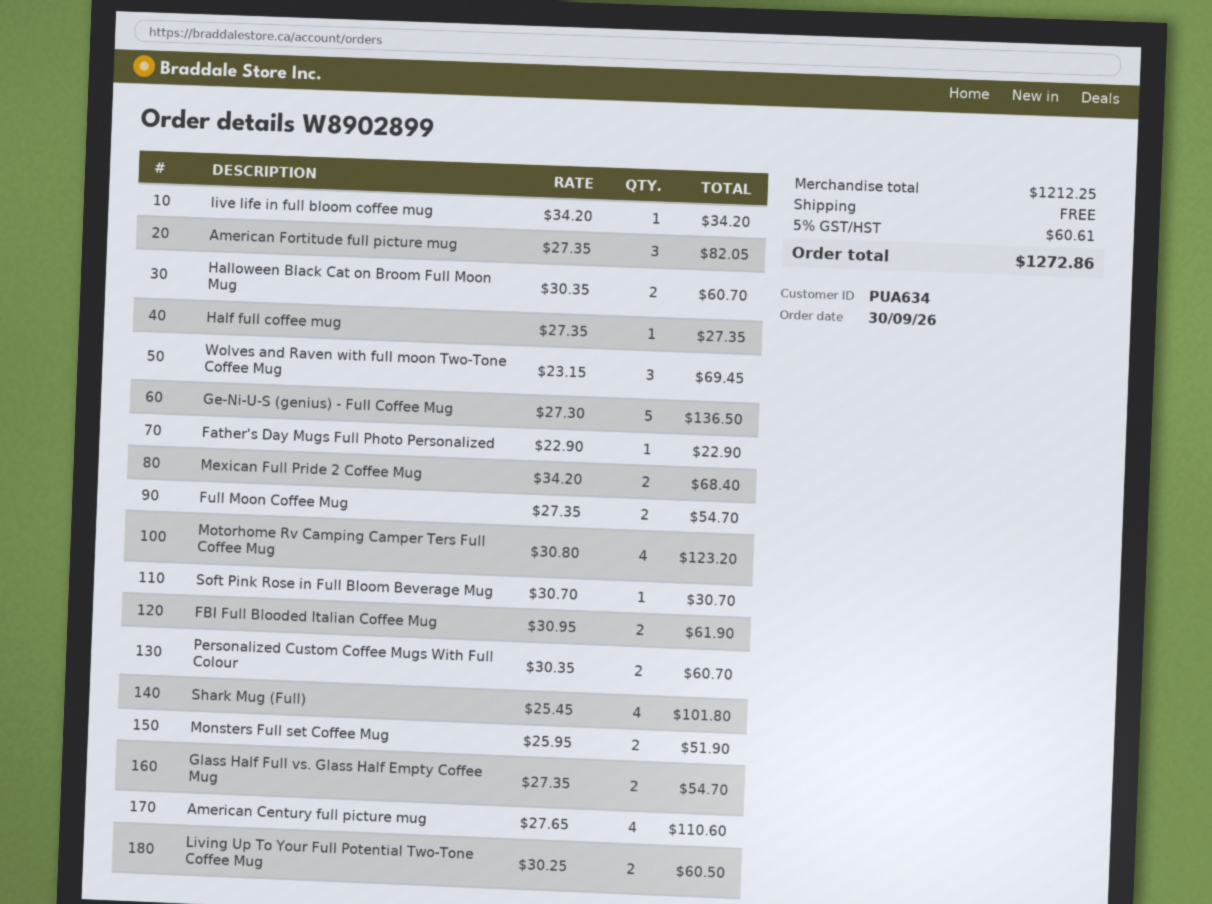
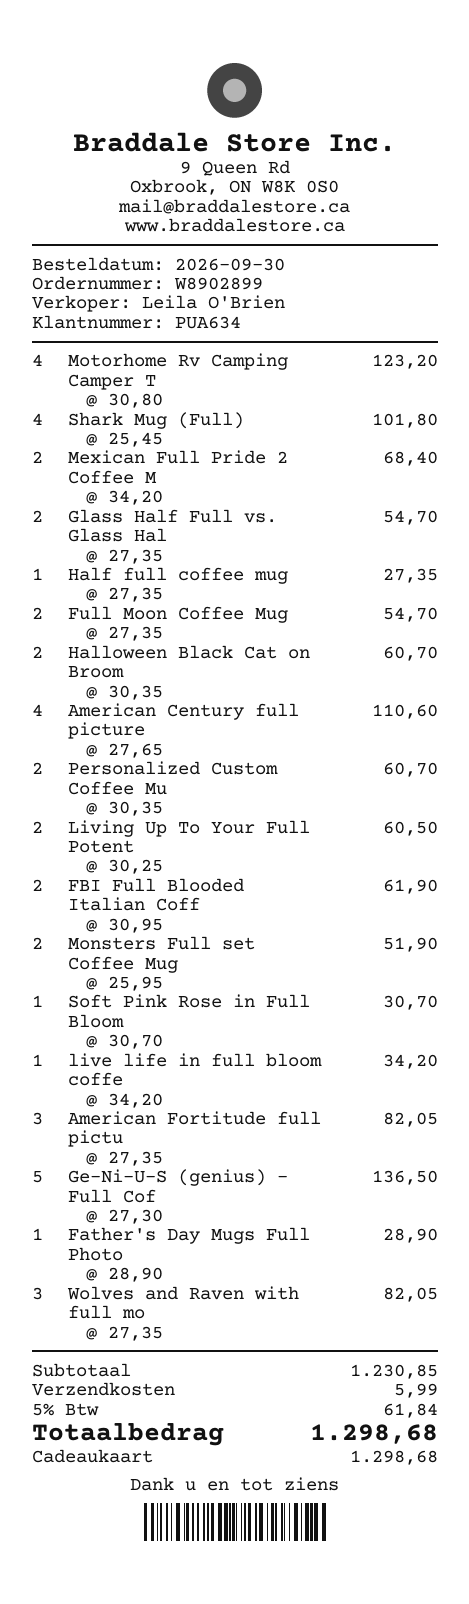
Wolves and Raven with full moon Two-Tone Coffee Mug: 3 x 23.15 = 69.45 -> 3 x 27.35 = 82.05
Father's Day Mugs Full Photo Personalized: 1 x 22.90 = 22.90 -> 1 x 28.90 = 28.90
subtotal: 1212.25 -> 1230.85
shipping: 0.00 -> 5.99
tax: 5% = 60.61 -> 5% = 61.84
total: 1272.86 -> 1298.68

